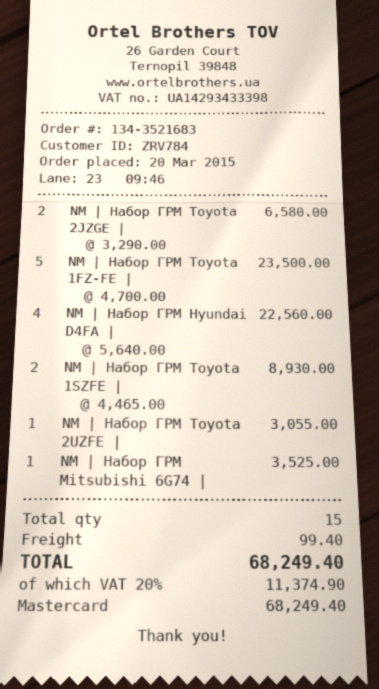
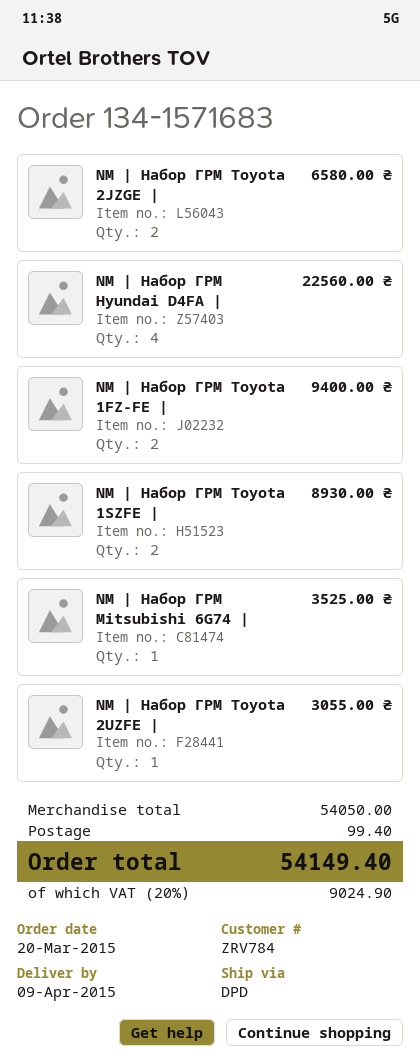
order number: 134-3521683 -> 134-1571683
NM | Набор ГРМ Toyota 1FZ-FE |: 5 for 23500.00 -> 2 for 9400.00
tax: 20% = 11374.90 -> 20% = 9024.90
total: 68249.40 -> 54149.40

